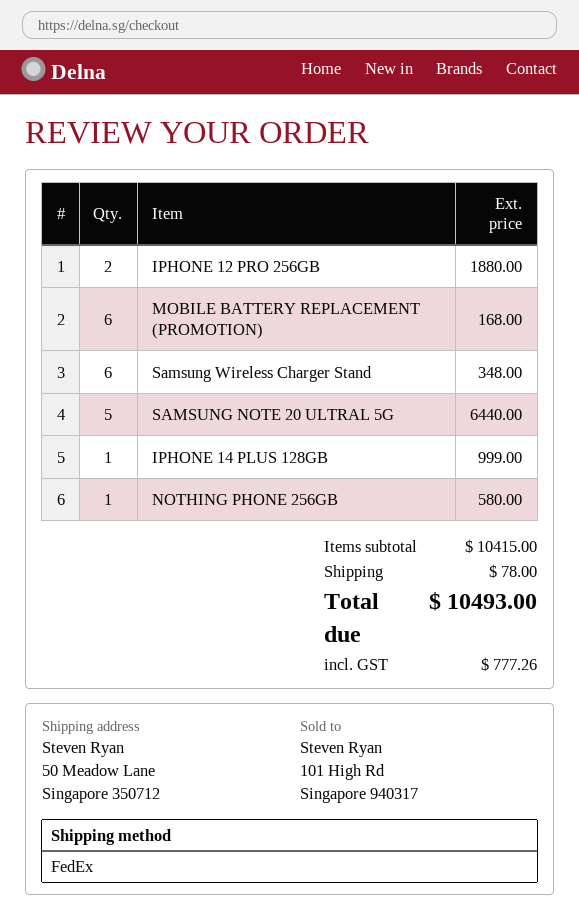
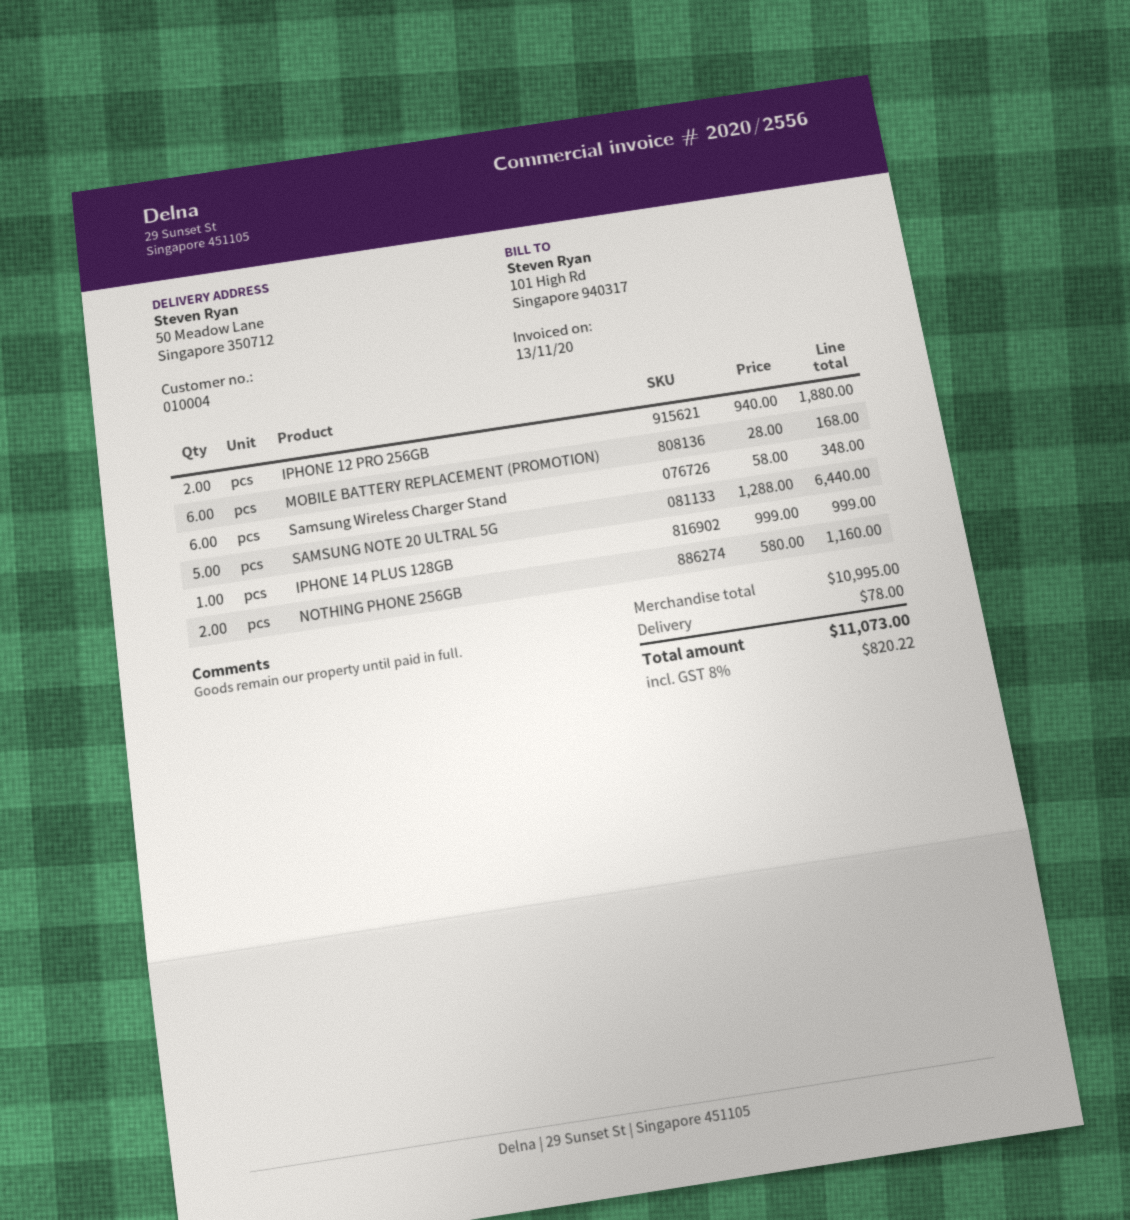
NOTHING PHONE 256GB: 1 for 580.00 -> 2 for 1160.00
subtotal: 10415.00 -> 10995.00
tax: 777.26 -> 820.22
total: 10493.00 -> 11073.00

